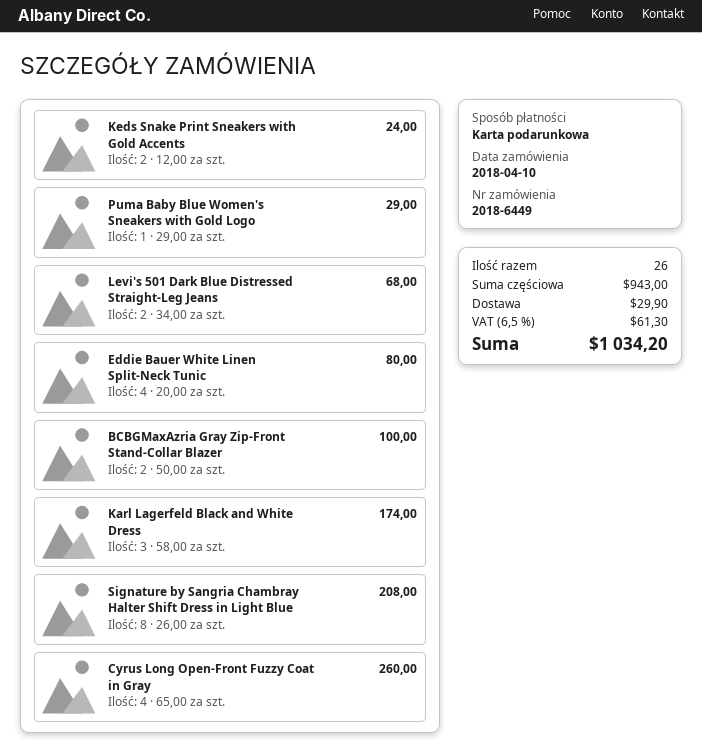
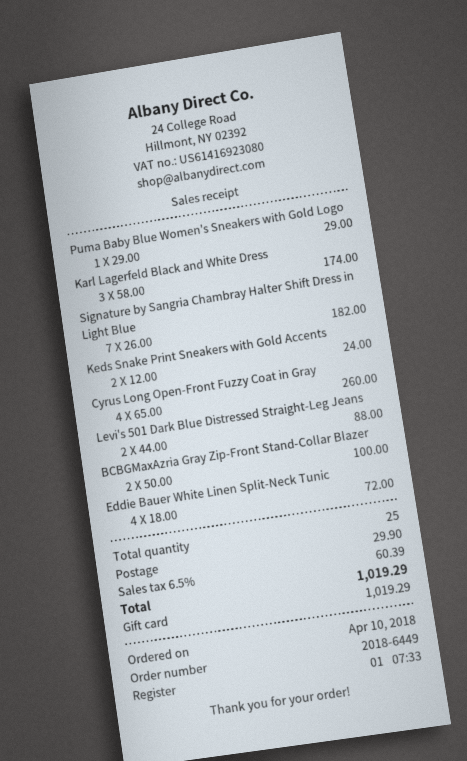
Levi's 501 Dark Blue Distressed Straight-Leg Jeans: 2 x 34.00 = 68.00 -> 2 x 44.00 = 88.00
Eddie Bauer White Linen Split-Neck Tunic: 4 x 20.00 = 80.00 -> 4 x 18.00 = 72.00
Signature by Sangria Chambray Halter Shift Dress in Light Blue: 8 x 26.00 = 208.00 -> 7 x 26.00 = 182.00
total quantity: 26 -> 25
tax: 6.5% = 61.30 -> 6.5% = 60.39
total: 1034.20 -> 1019.29

